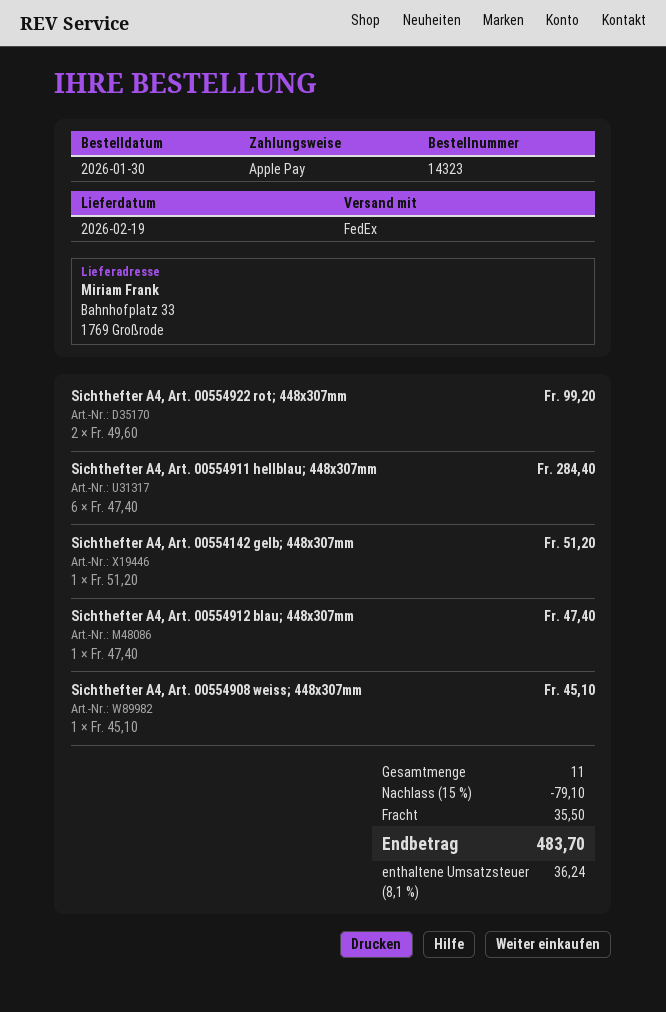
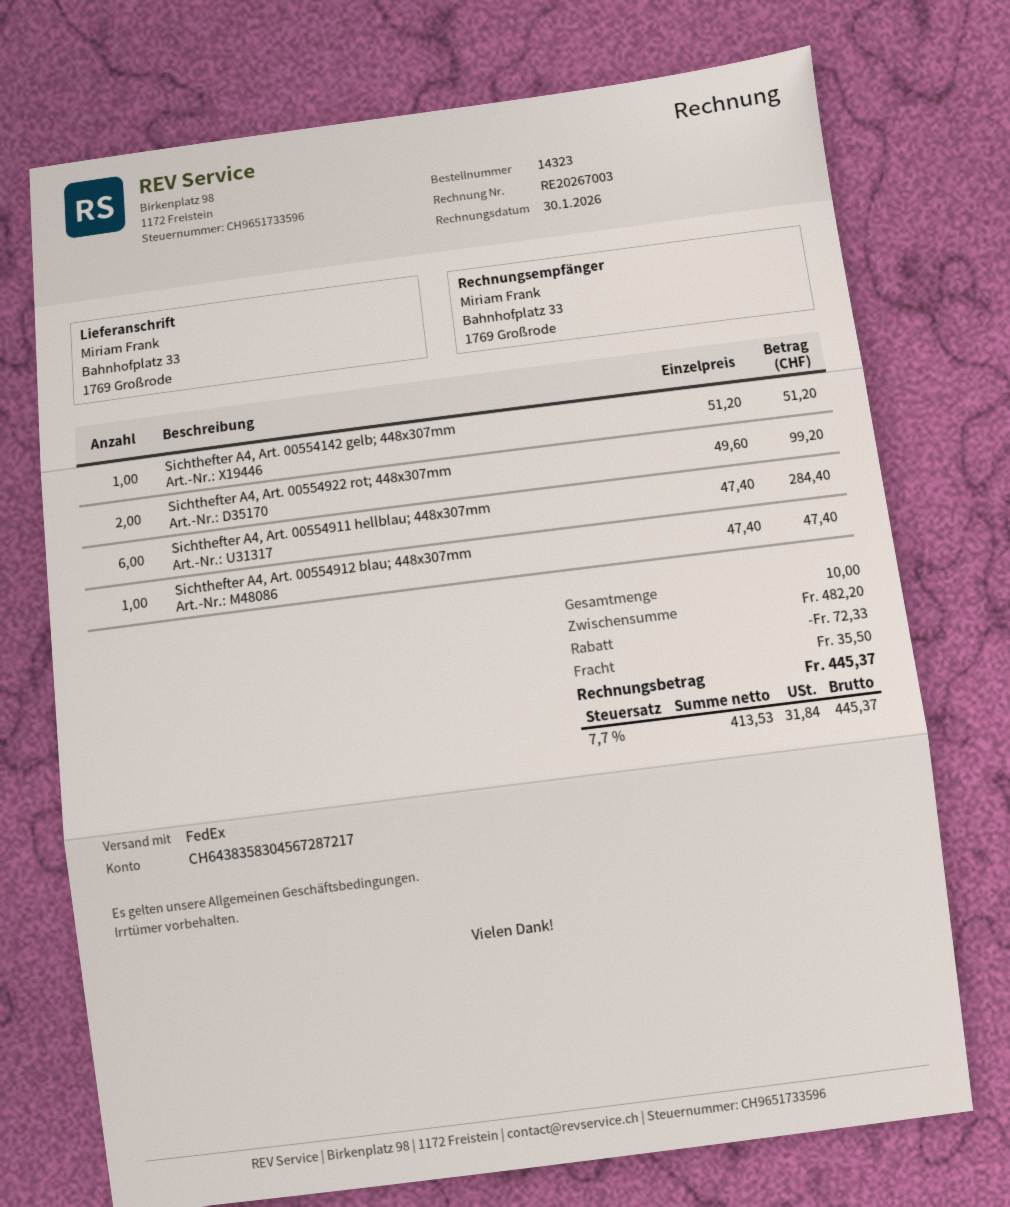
Sichthefter A4, Art. 00554908 weiss; 448x307mm: 1 x 45.10 = 45.10 -> none
total quantity: 11 -> 10
discount: 79.10 -> 72.33
tax: 8.1% = 36.24 -> 7.7% = 31.84
total: 483.70 -> 445.37

